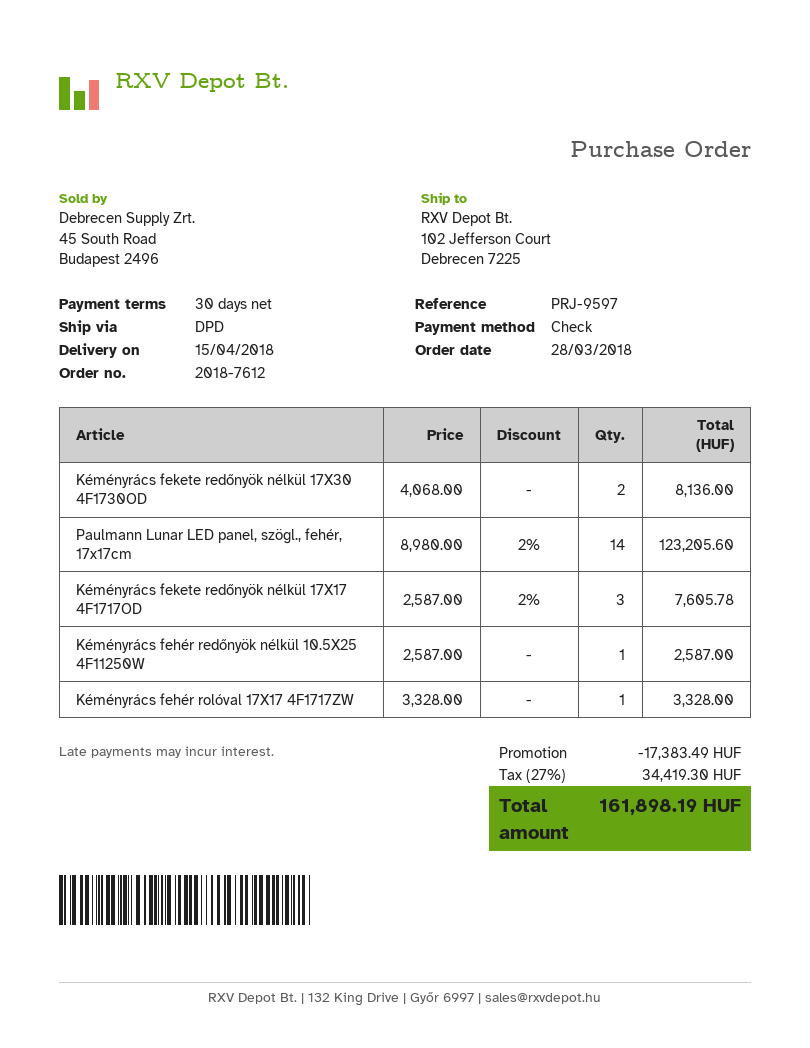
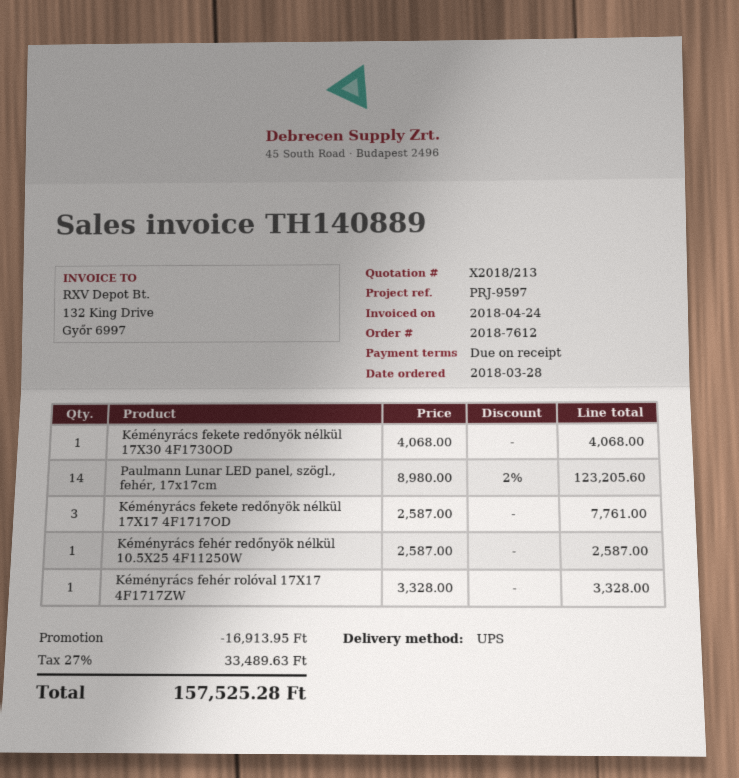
payment terms: 30 days -> on receipt
shipping method: DPD -> UPS
Kéményrács fekete redőnyök nélkül 17X30 4F1730OD: 2 x 4068.00 = 8136.00 -> 1 x 4068.00 = 4068.00
Kéményrács fekete redőnyök nélkül 17X17 4F1717OD: 3 x 2587.00 - 2% = 7605.78 -> 3 x 2587.00 = 7761.00
discount: 17383.49 -> 16913.95
tax: 27% = 34419.30 -> 27% = 33489.63
total: 161898.19 -> 157525.28

